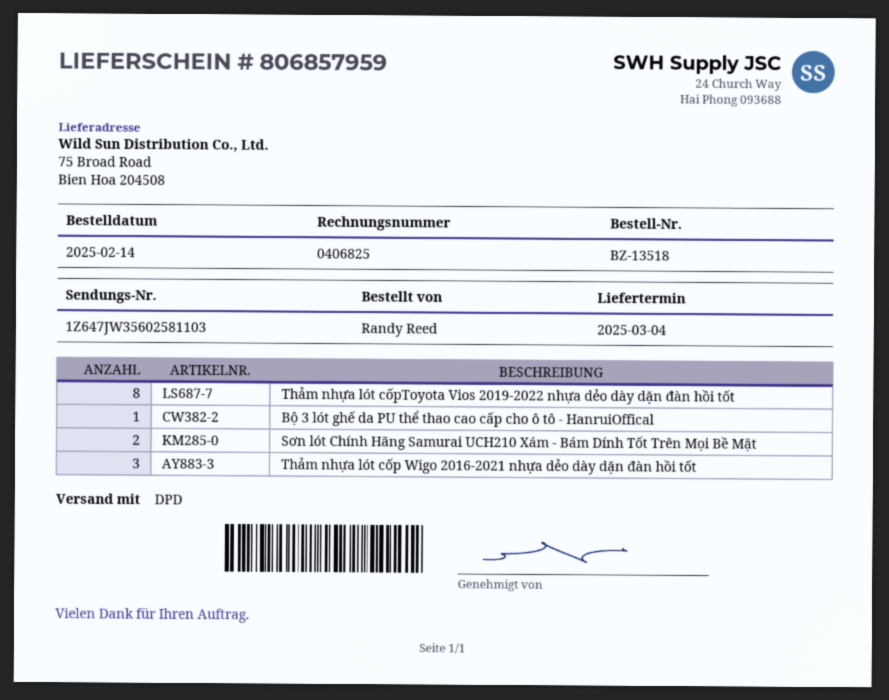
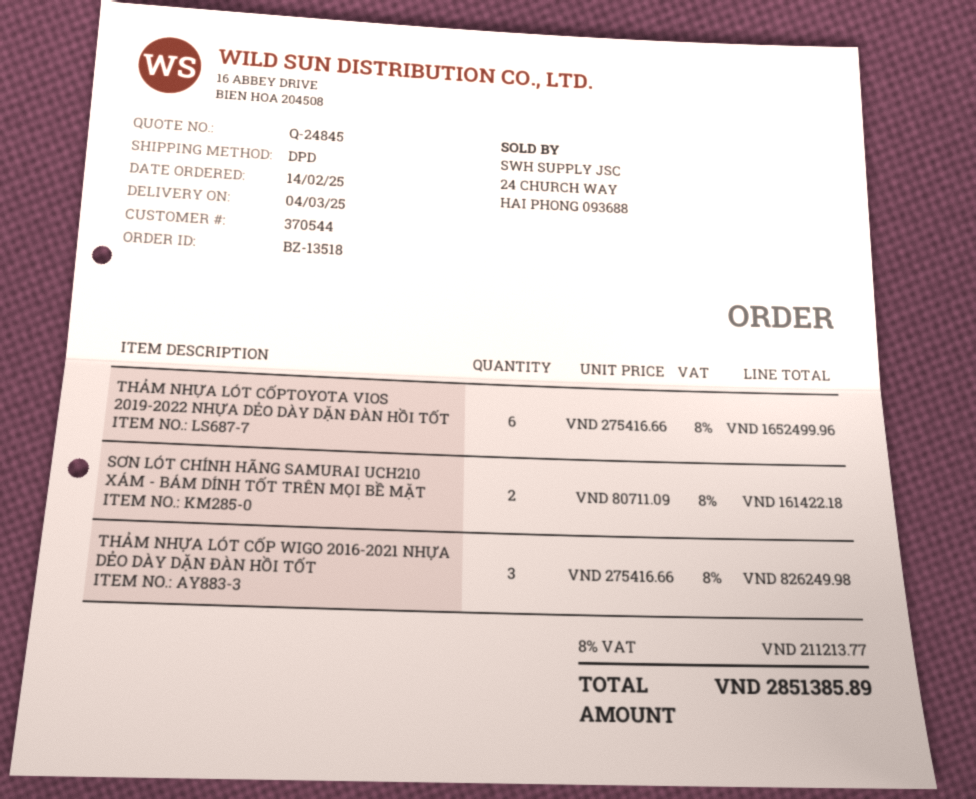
Thảm nhựa lót cốpToyota Vios 2019-2022 nhựa dẻo dày dặn đàn hồi tốt: 8 -> 6
Bộ 3 lót ghế da PU thể thao cao cấp cho ô tô - HanruiOffical: 1 -> none

